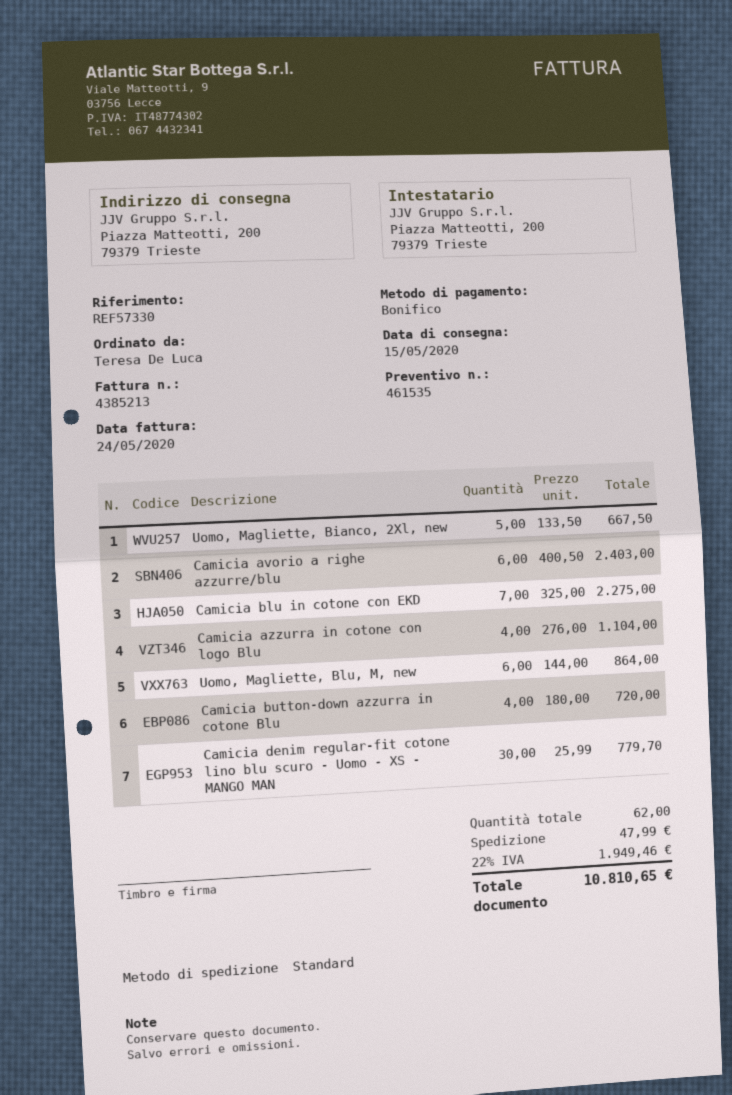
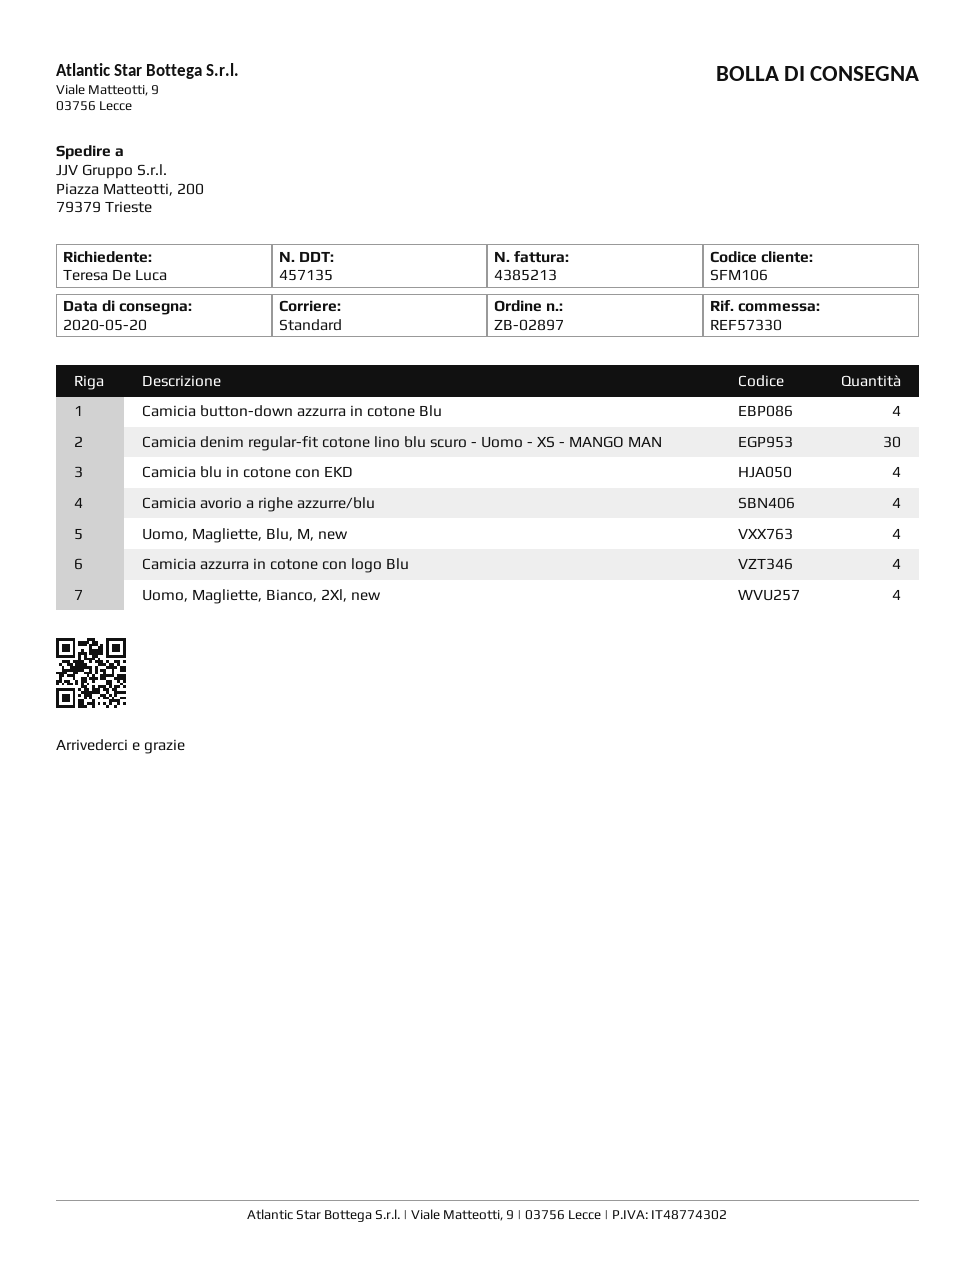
delivery date: 2020-05-15 -> 2020-05-20
Uomo, Magliette, Bianco, 2Xl, new: 5 -> 4
Camicia avorio a righe azzurre/blu: 6 -> 4
Camicia blu in cotone con EKD: 7 -> 4
Uomo, Magliette, Blu, M, new: 6 -> 4

